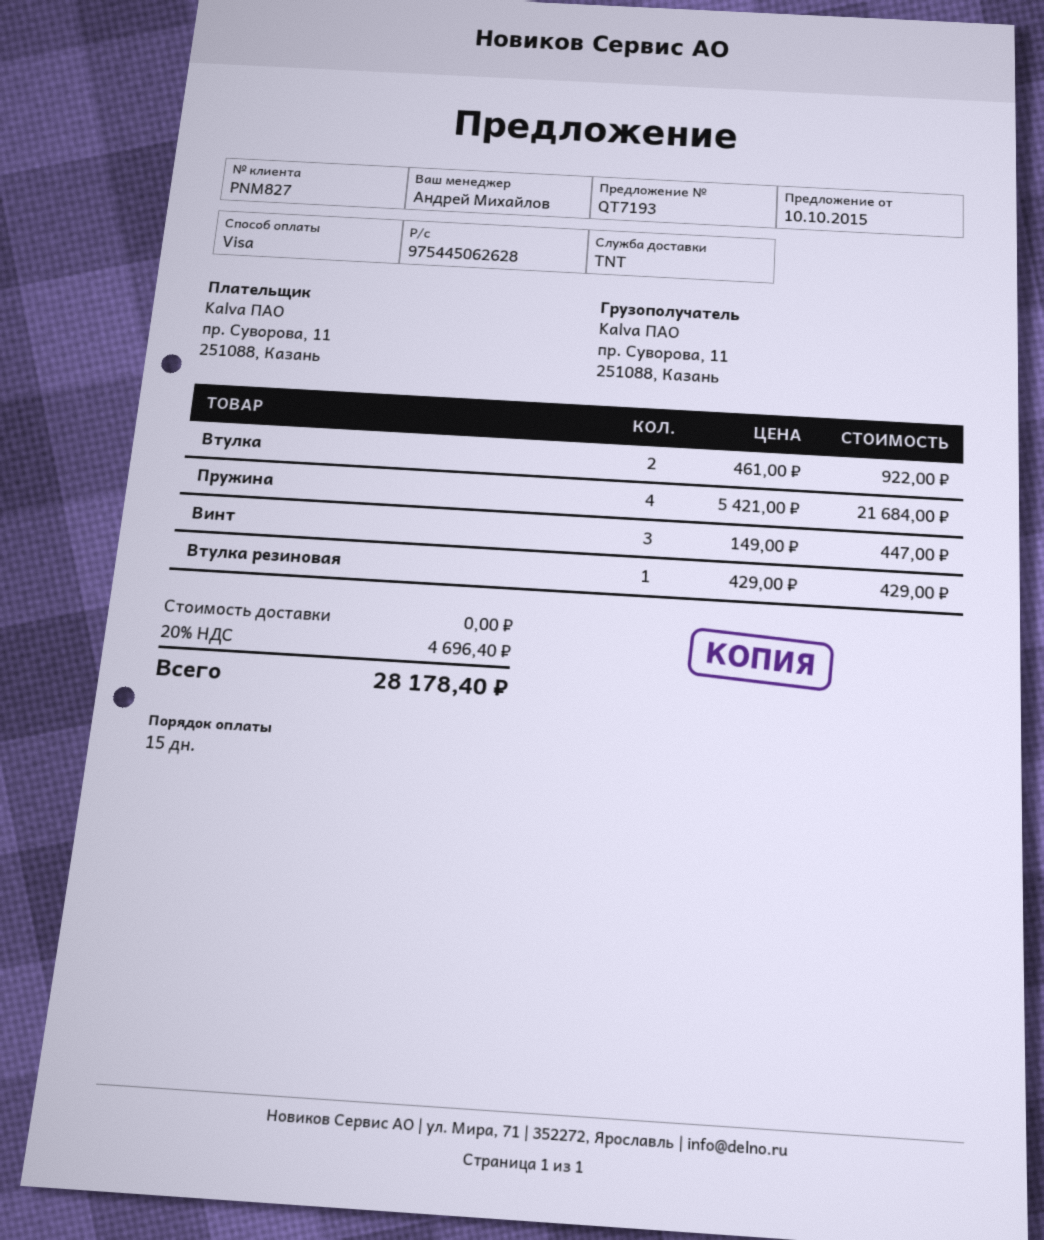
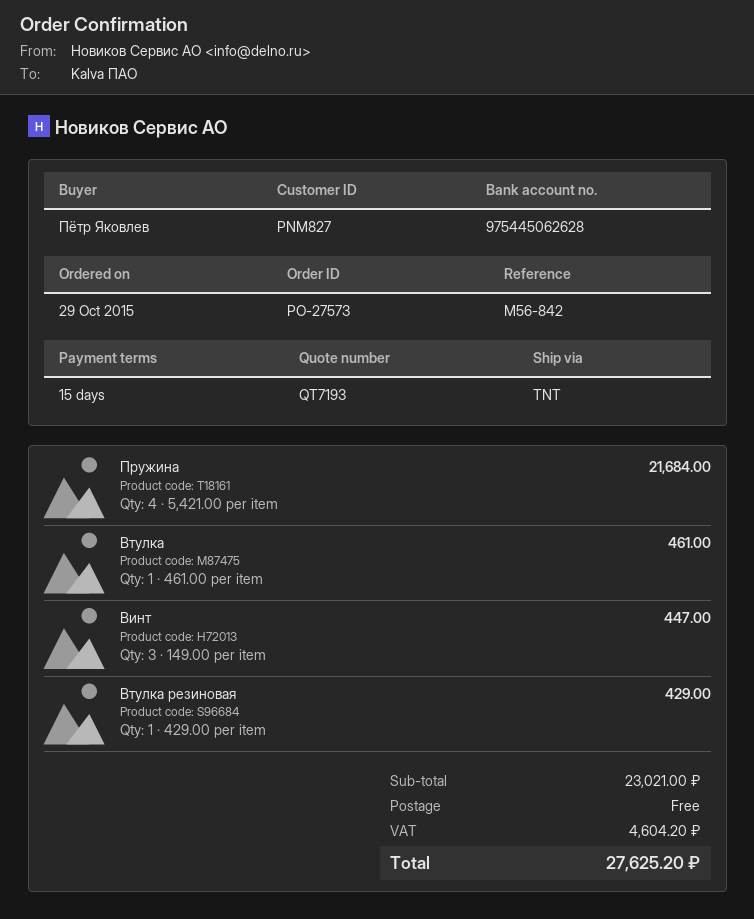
Втулка: 2 x 461.00 = 922.00 -> 1 x 461.00 = 461.00
tax: 4696.40 -> 4604.20
total: 28178.40 -> 27625.20

